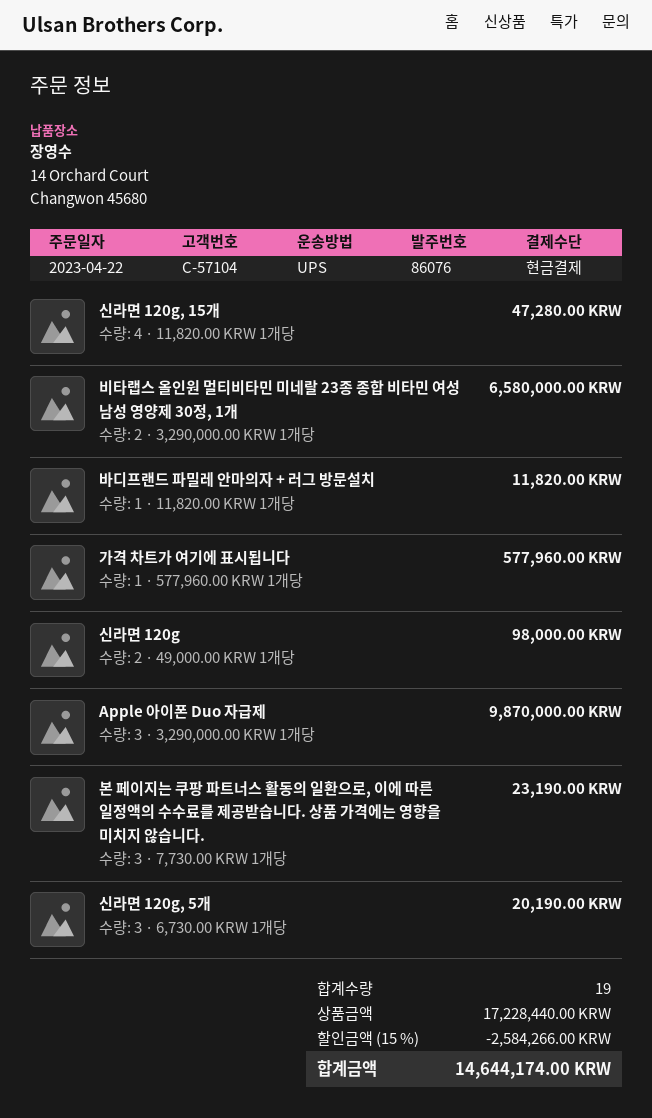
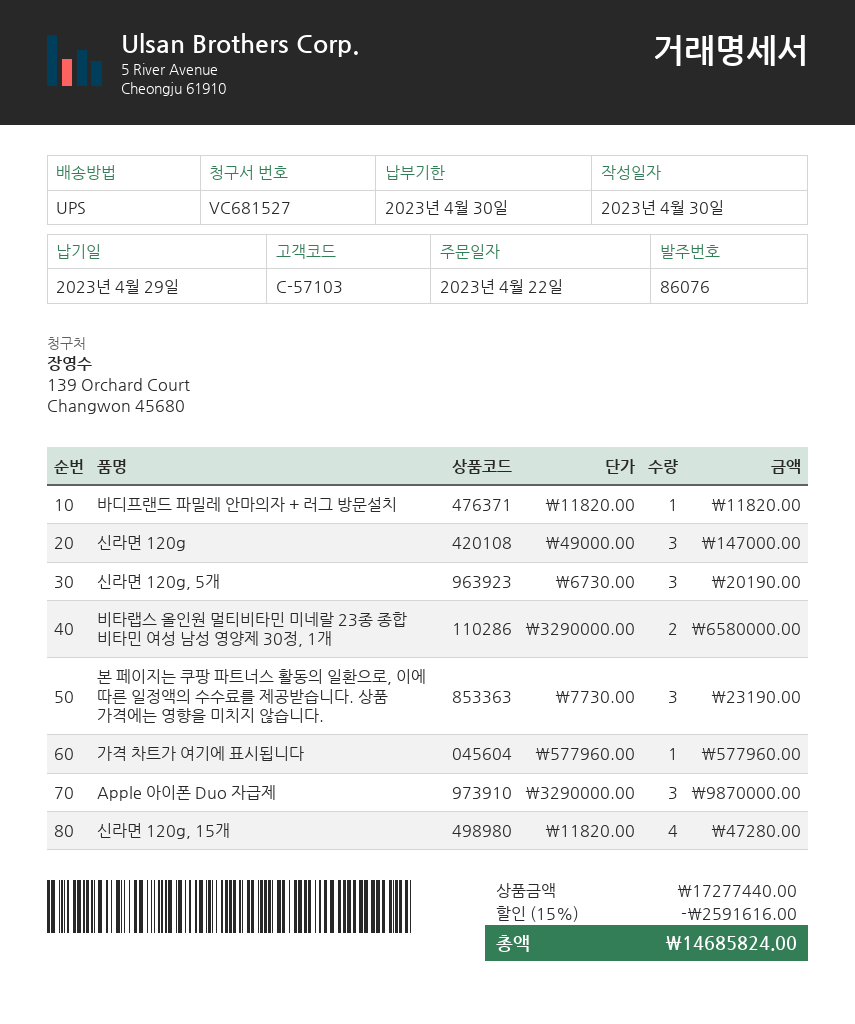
customer number: C-57104 -> C-57103
신라면 120g: 2 x 49000.00 = 98000.00 -> 3 x 49000.00 = 147000.00
subtotal: 17228440.00 -> 17277440.00
discount: 15% = 2584266.00 -> 15% = 2591616.00
total: 14644174.00 -> 14685824.00

